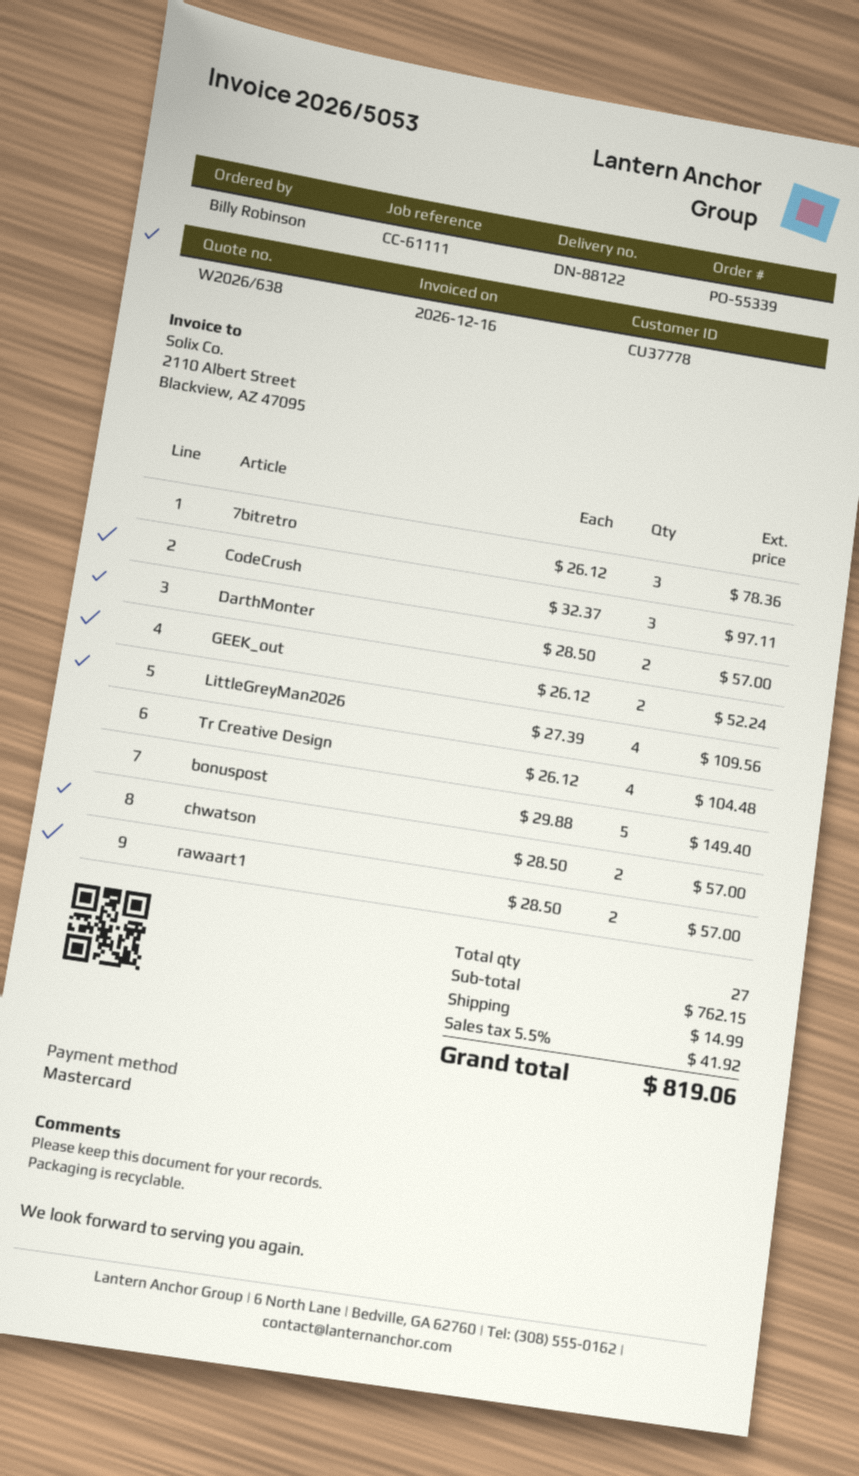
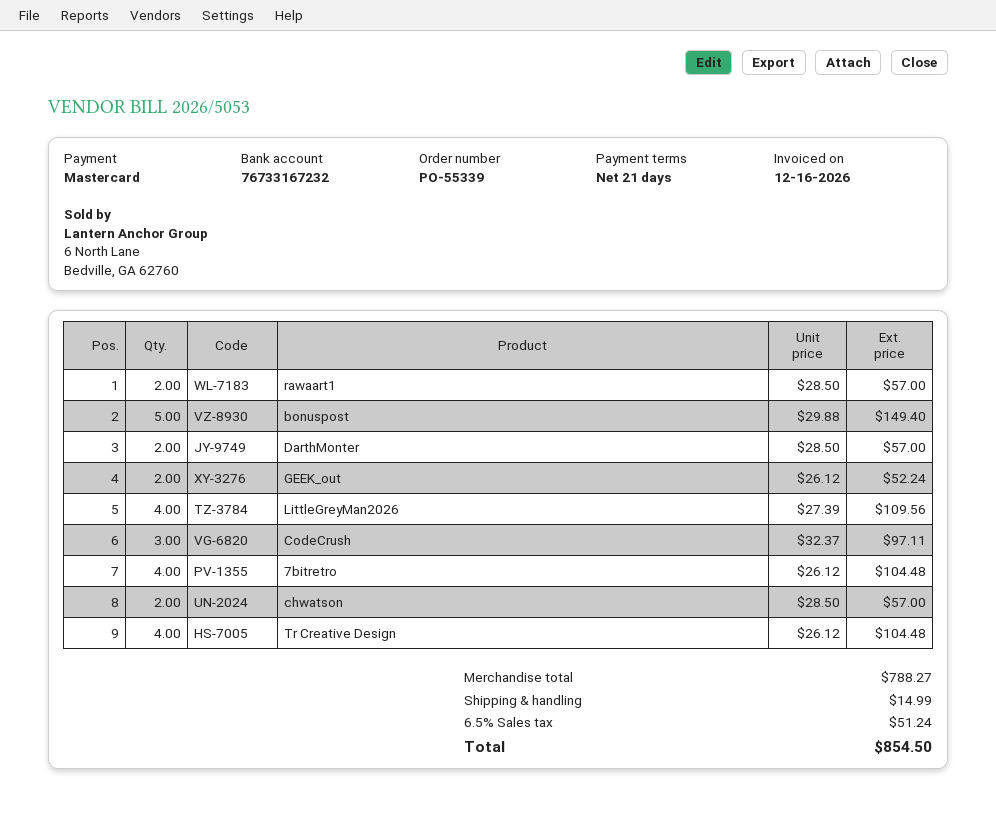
7bitretro: 3 x 26.12 = 78.36 -> 4 x 26.12 = 104.48
subtotal: 762.15 -> 788.27
tax: 5.5% = 41.92 -> 6.5% = 51.24
total: 819.06 -> 854.50

